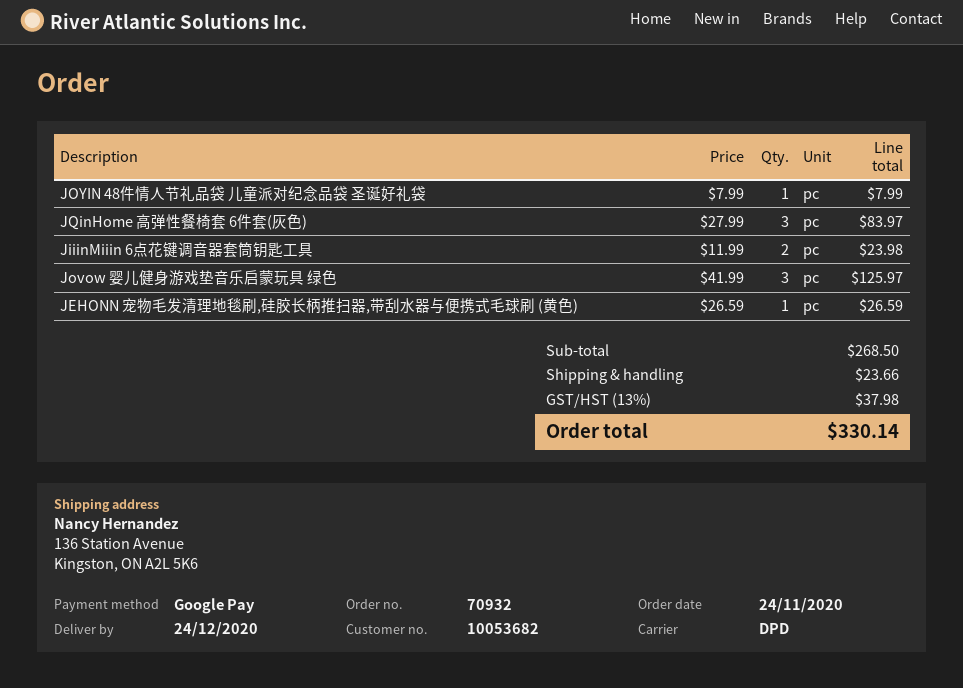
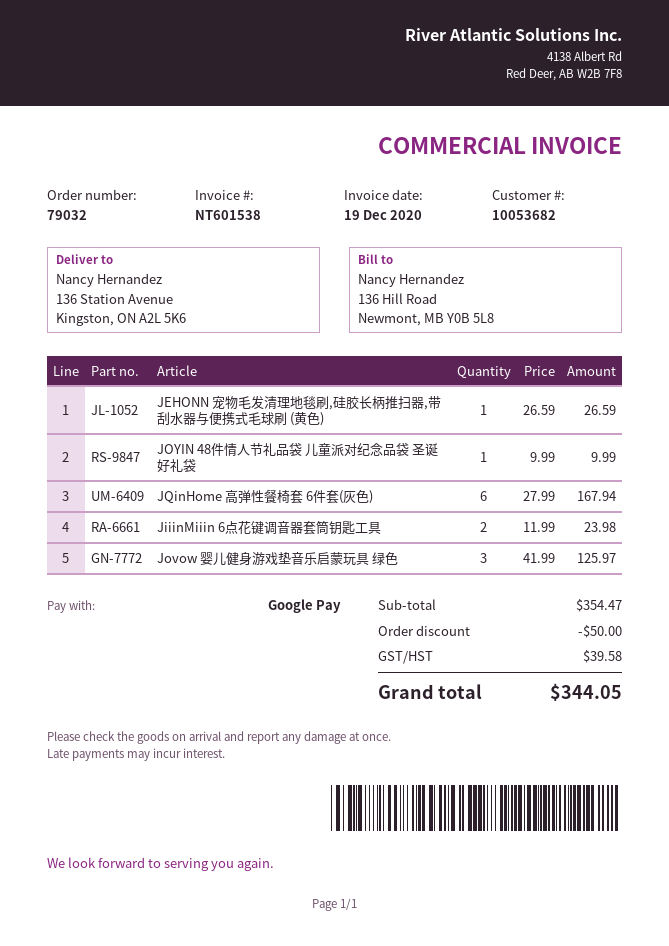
order number: 70932 -> 79032
JOYIN 48件情人节礼品袋 儿童派对纪念品袋 圣诞好礼袋: 1 x 7.99 = 7.99 -> 1 x 9.99 = 9.99
JQinHome 高弹性餐椅套 6件套(灰色): 3 x 27.99 = 83.97 -> 6 x 27.99 = 167.94
subtotal: 268.50 -> 354.47
discount: none -> 50.00
shipping: 23.66 -> none
tax: 37.98 -> 39.58
total: 330.14 -> 344.05

